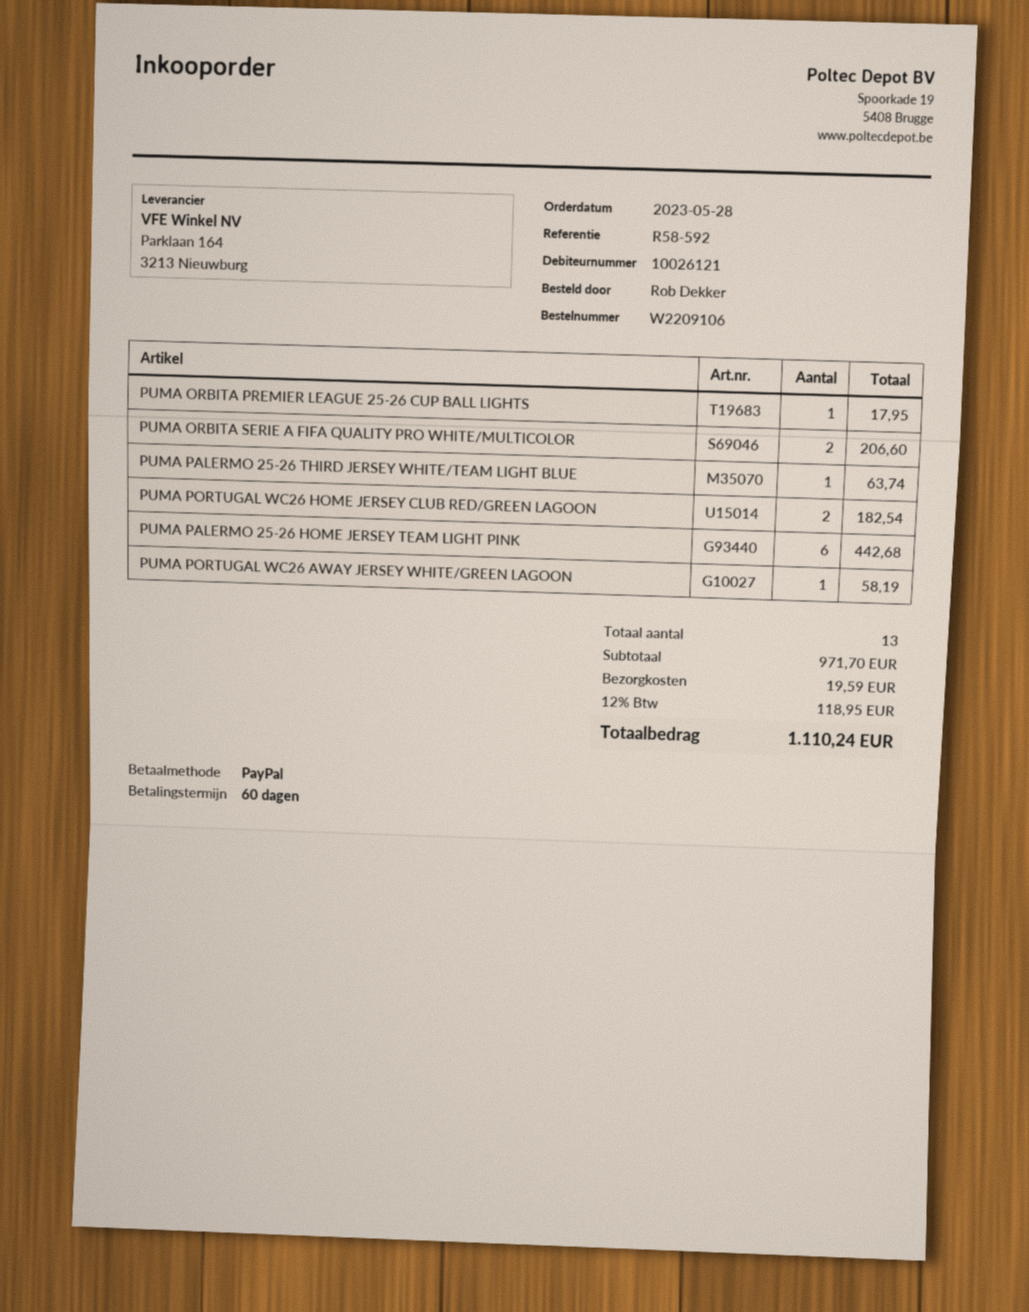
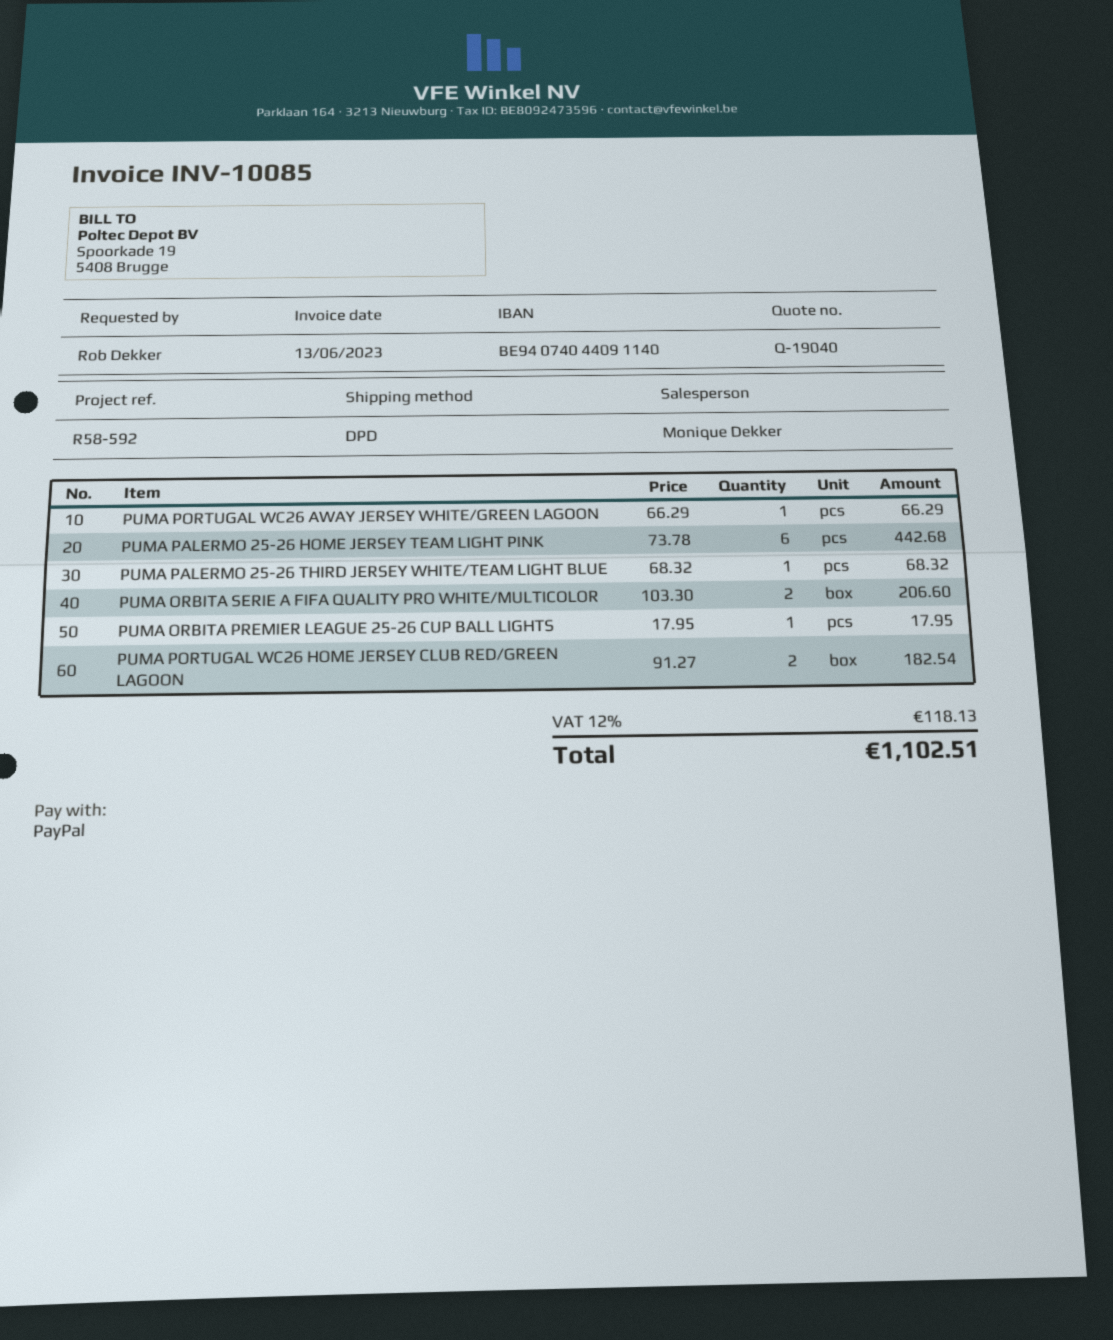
PUMA PALERMO 25-26 THIRD JERSEY WHITE/TEAM LIGHT BLUE: 1 for 63.74 -> 1 for 68.32
PUMA PORTUGAL WC26 AWAY JERSEY WHITE/GREEN LAGOON: 1 for 58.19 -> 1 for 66.29
shipping: 19.59 -> none
tax: 12% = 118.95 -> 12% = 118.13
total: 1110.24 -> 1102.51

